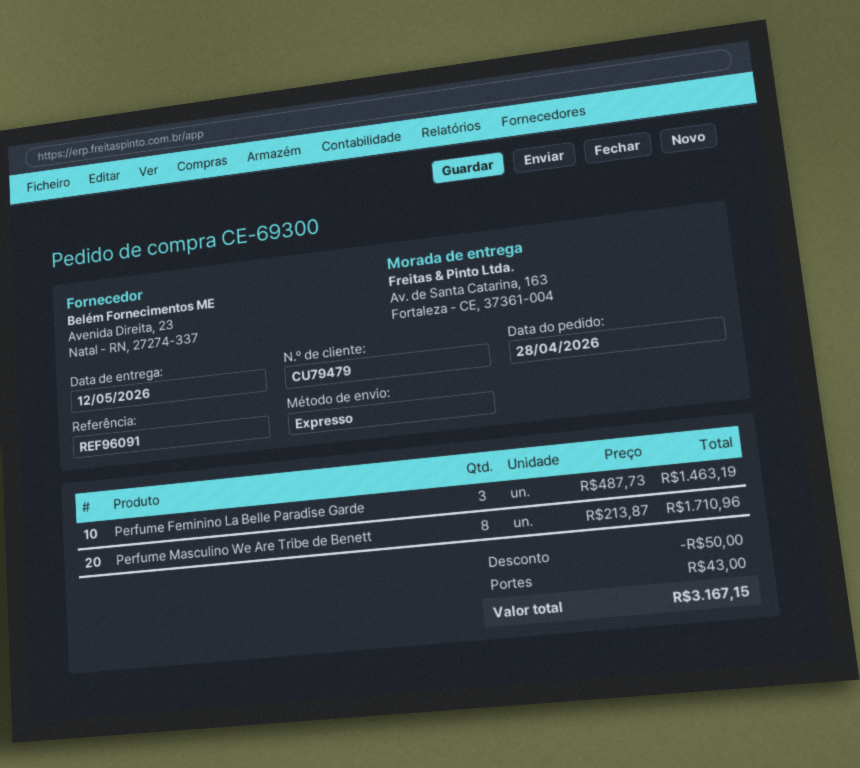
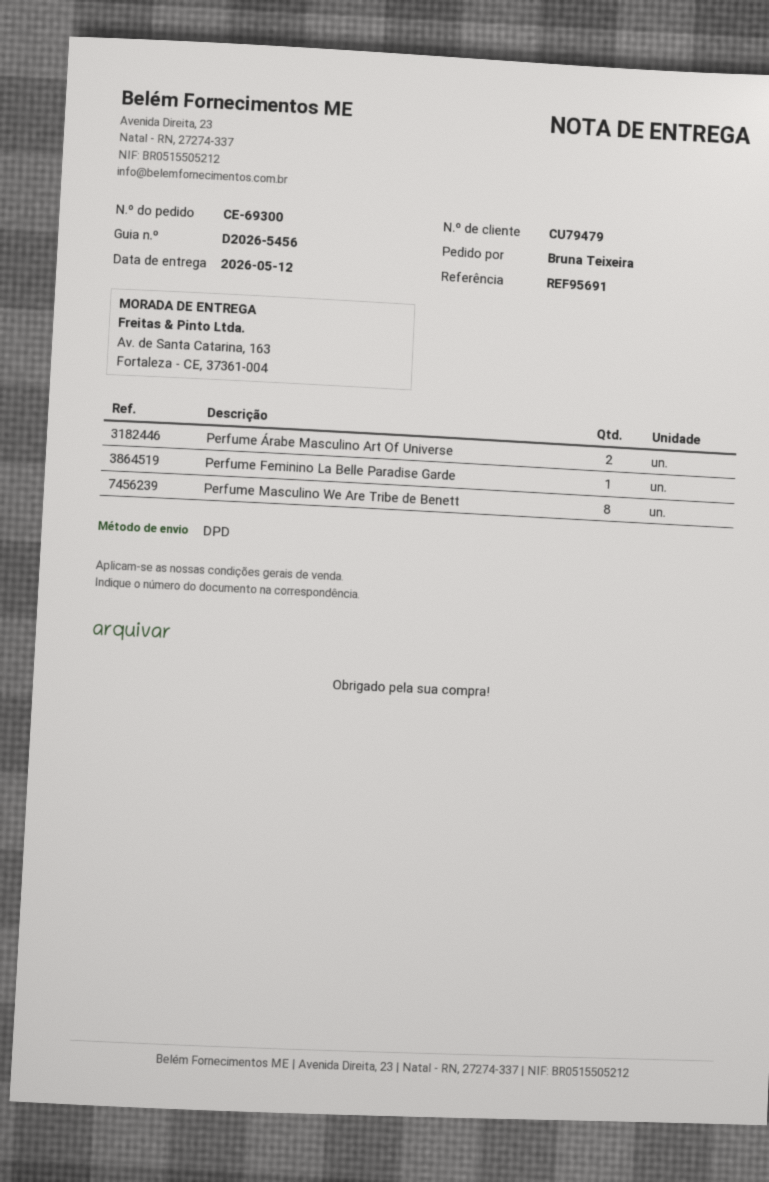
reference: REF96091 -> REF95691
shipping method: express -> DPD
Perfume Feminino La Belle Paradise Garde: 3 -> 1
Perfume Árabe Masculino Art Of Universe: none -> 2

